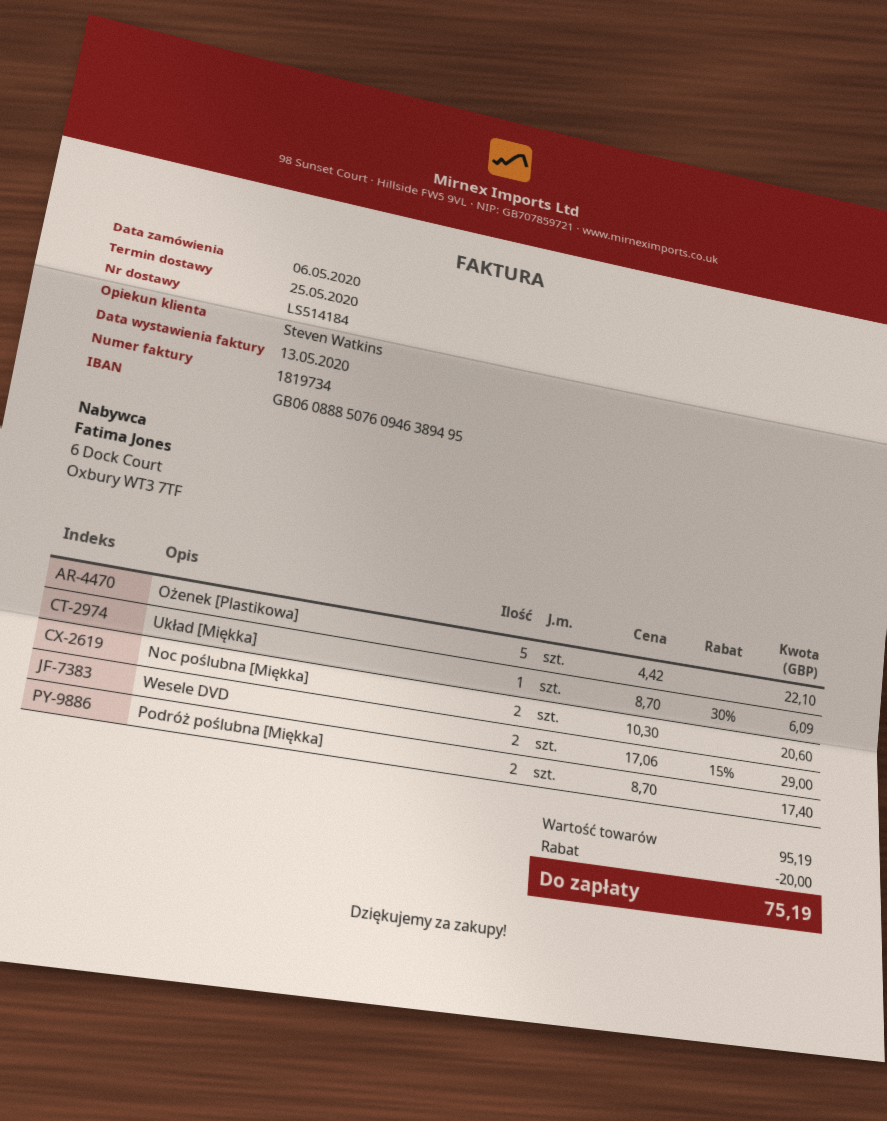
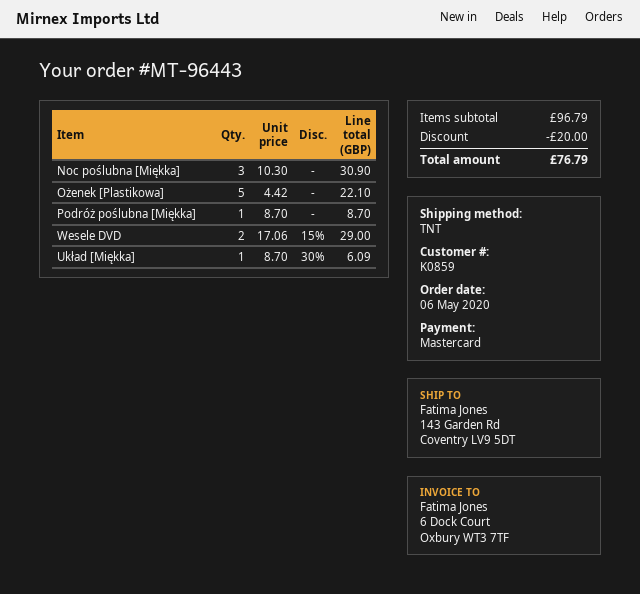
Noc poślubna [Miękka]: 2 x 10.30 = 20.60 -> 3 x 10.30 = 30.90
Podróż poślubna [Miękka]: 2 x 8.70 = 17.40 -> 1 x 8.70 = 8.70
subtotal: 95.19 -> 96.79
total: 75.19 -> 76.79

